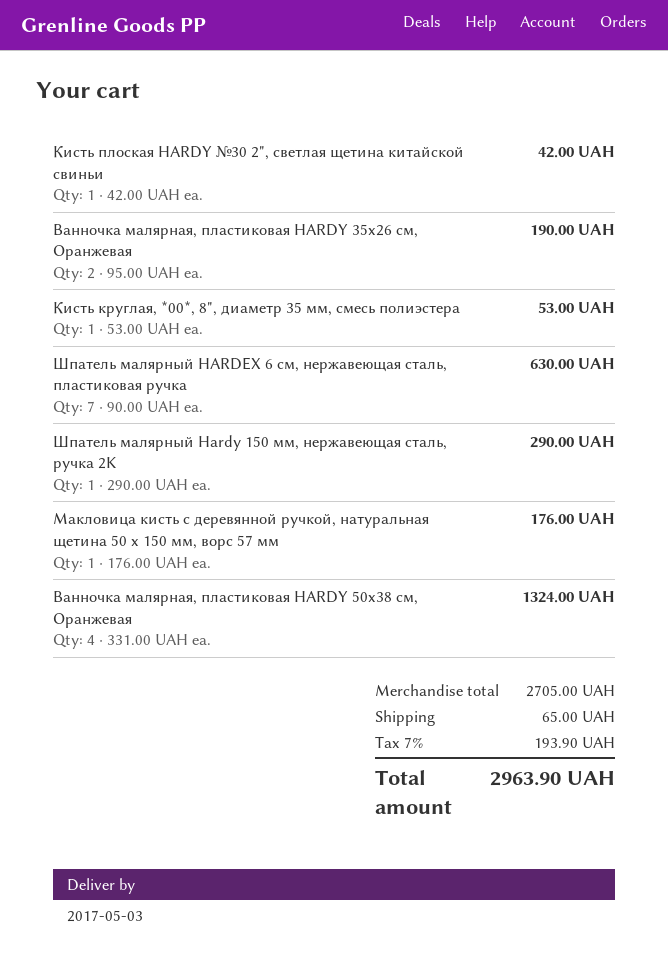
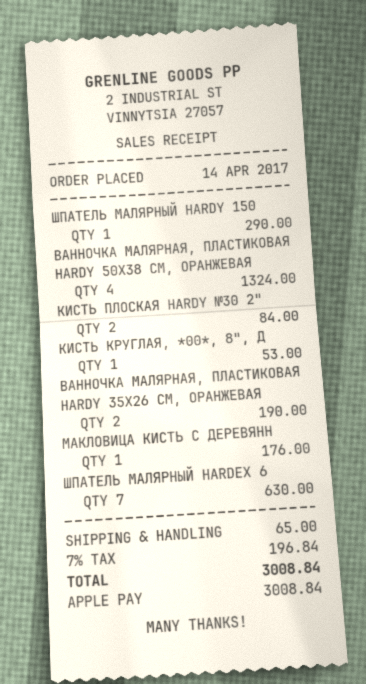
Кисть плоская HARDY №30 2", светлая щетина китайской свиньи: 1 for 42.00 -> 2 for 84.00
tax: 7% = 193.90 -> 7% = 196.84
total: 2963.90 -> 3008.84

